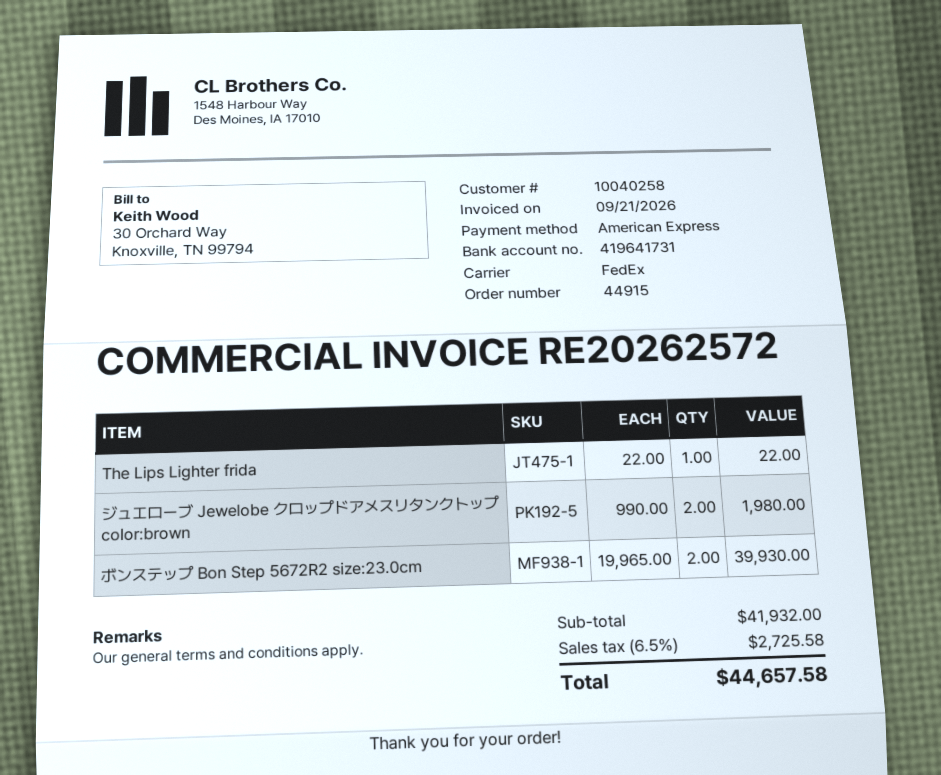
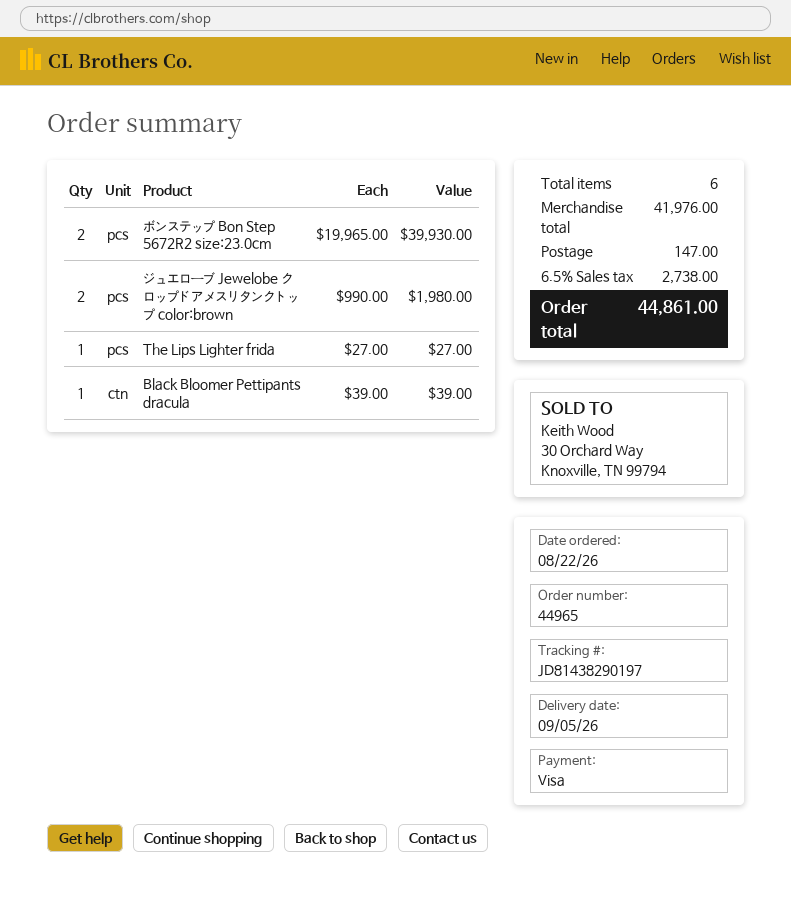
order number: 44915 -> 44965
payment method: American Express -> Visa
The Lips Lighter frida: 1 x 22.00 = 22.00 -> 1 x 27.00 = 27.00
Black Bloomer Pettipants dracula: none -> 1 x 39.00 = 39.00
subtotal: 41932.00 -> 41976.00
shipping: none -> 147.00
tax: 6.5% = 2725.58 -> 6.5% = 2738.00
total: 44657.58 -> 44861.00

